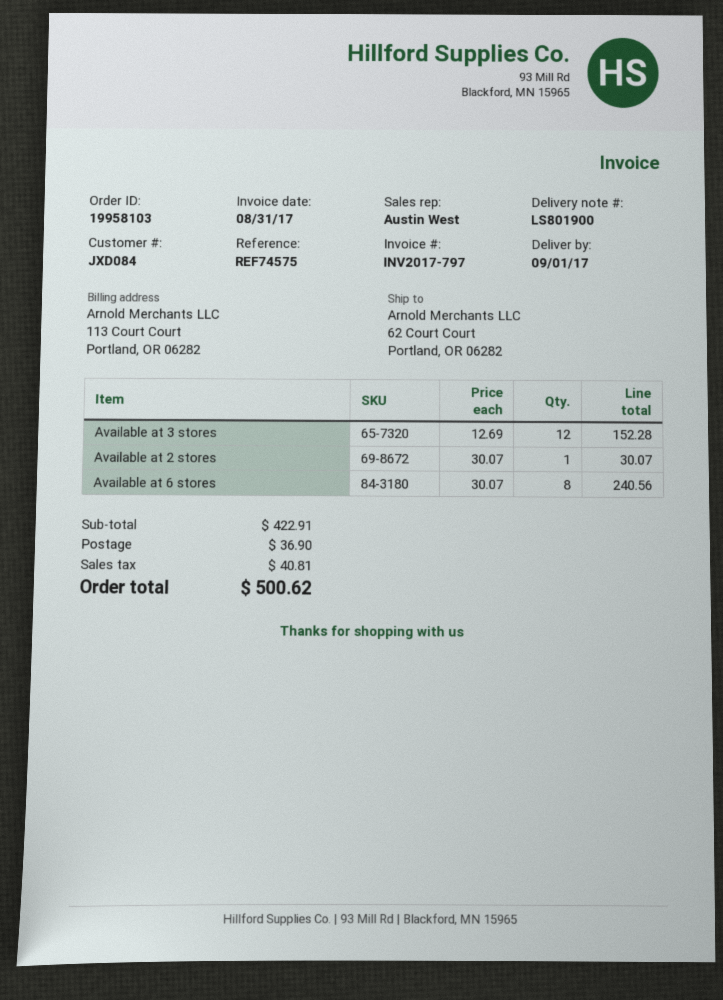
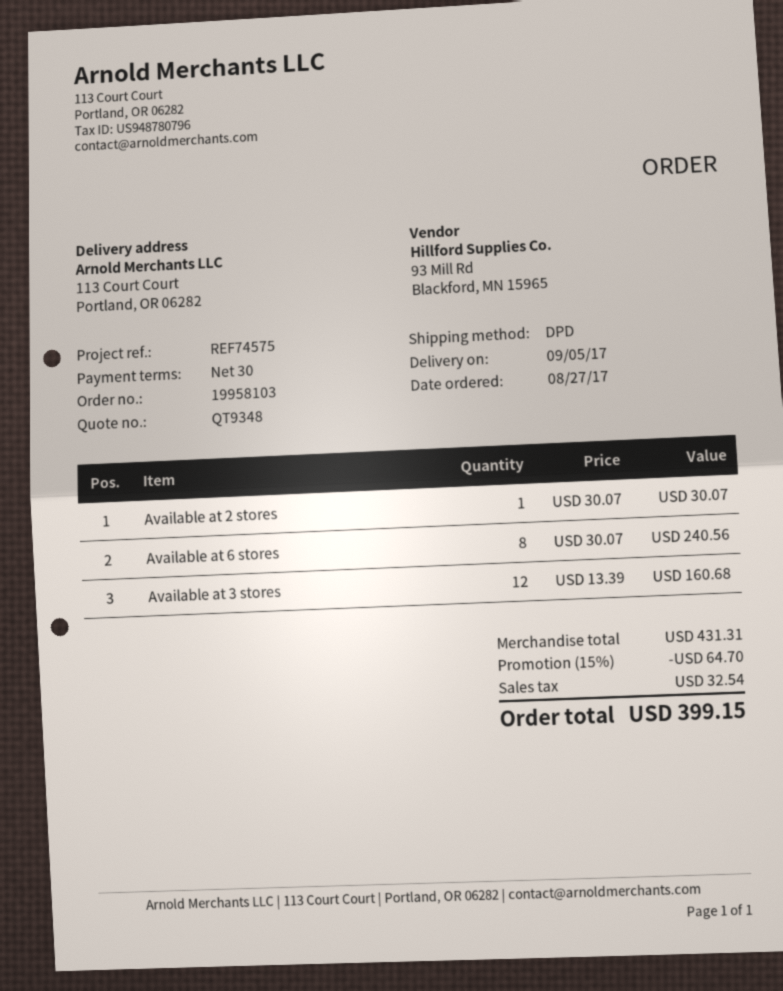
delivery date: 2017-09-01 -> 2017-09-05
ship to: 62 Court Court, Portland, OR 06282 -> 113 Court Court, Portland, OR 06282
Available at 3 stores: 12 x 12.69 = 152.28 -> 12 x 13.39 = 160.68
subtotal: 422.91 -> 431.31
discount: none -> 15% = 64.70
shipping: 36.90 -> none
tax: 40.81 -> 32.54
total: 500.62 -> 399.15

